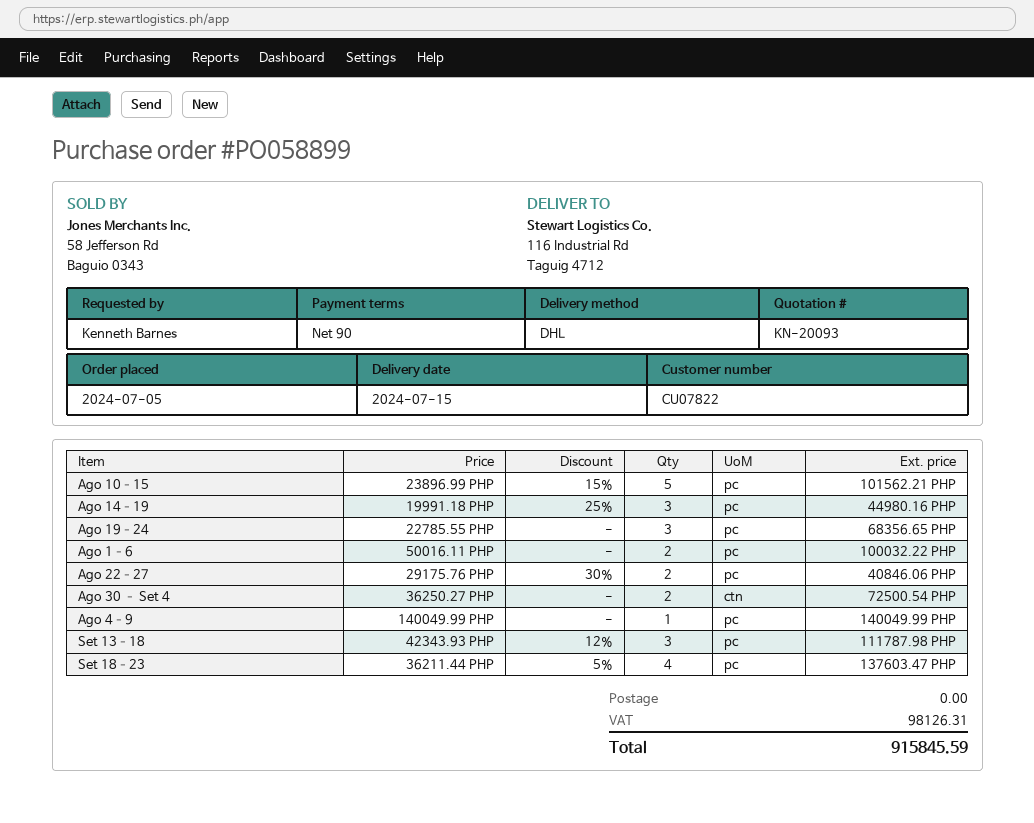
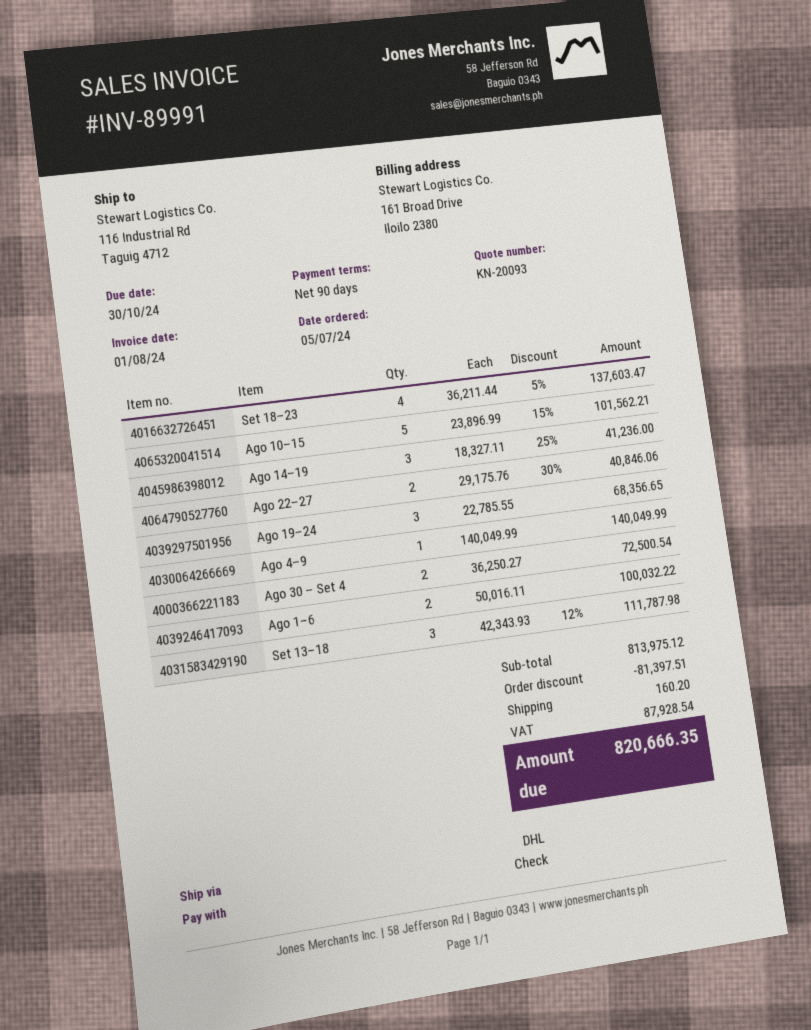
Ago 14–19: 3 x 19991.18 - 25% = 44980.16 -> 3 x 18327.11 - 25% = 41236.00
discount: none -> 81397.51
shipping: 0.00 -> 160.20
tax: 98126.31 -> 87928.54
total: 915845.59 -> 820666.35

